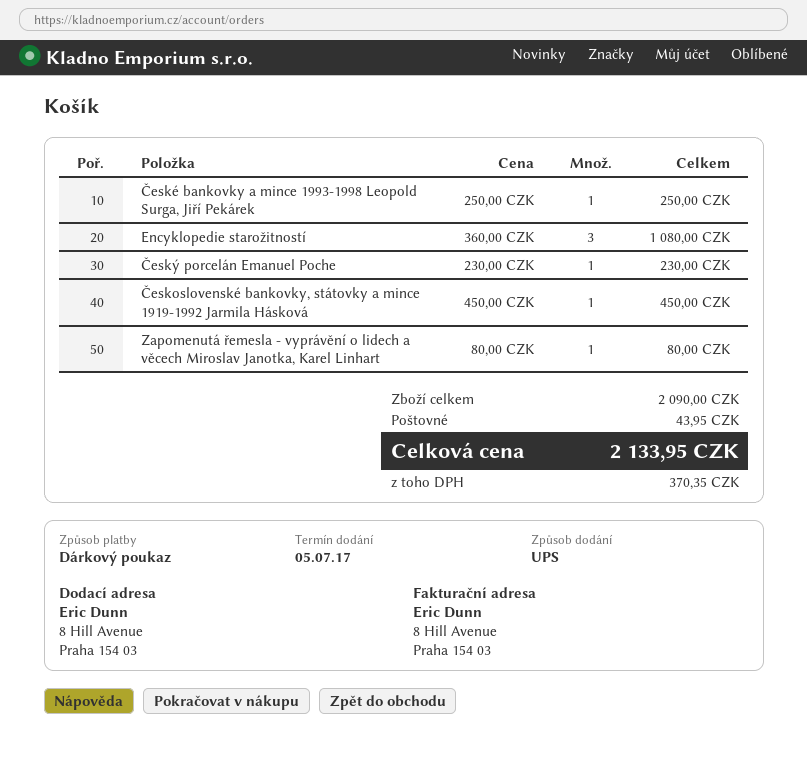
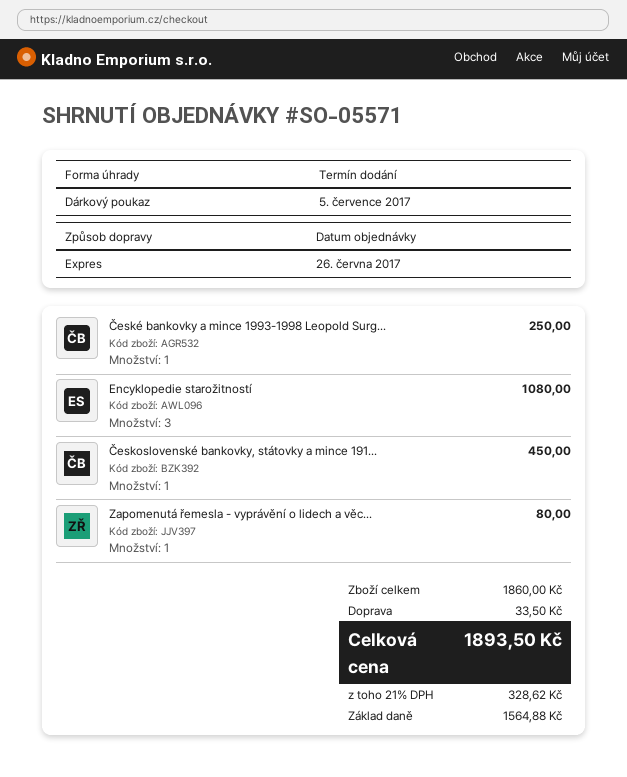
shipping method: UPS -> express
Český porcelán Emanuel Poche: 1 for 230.00 -> none
subtotal: 2090.00 -> 1860.00
shipping: 43.95 -> 33.50
tax: 370.35 -> 328.62
total: 2133.95 -> 1893.50

